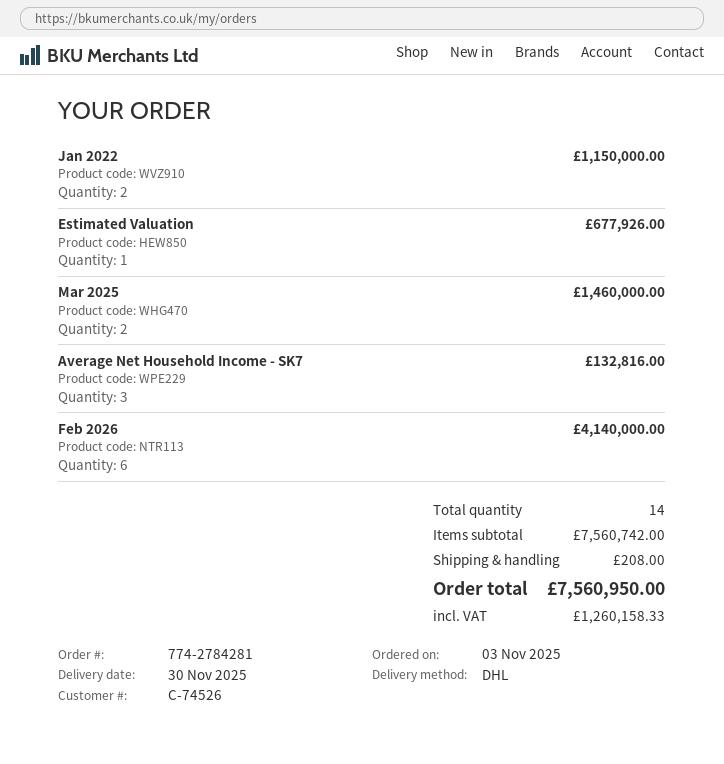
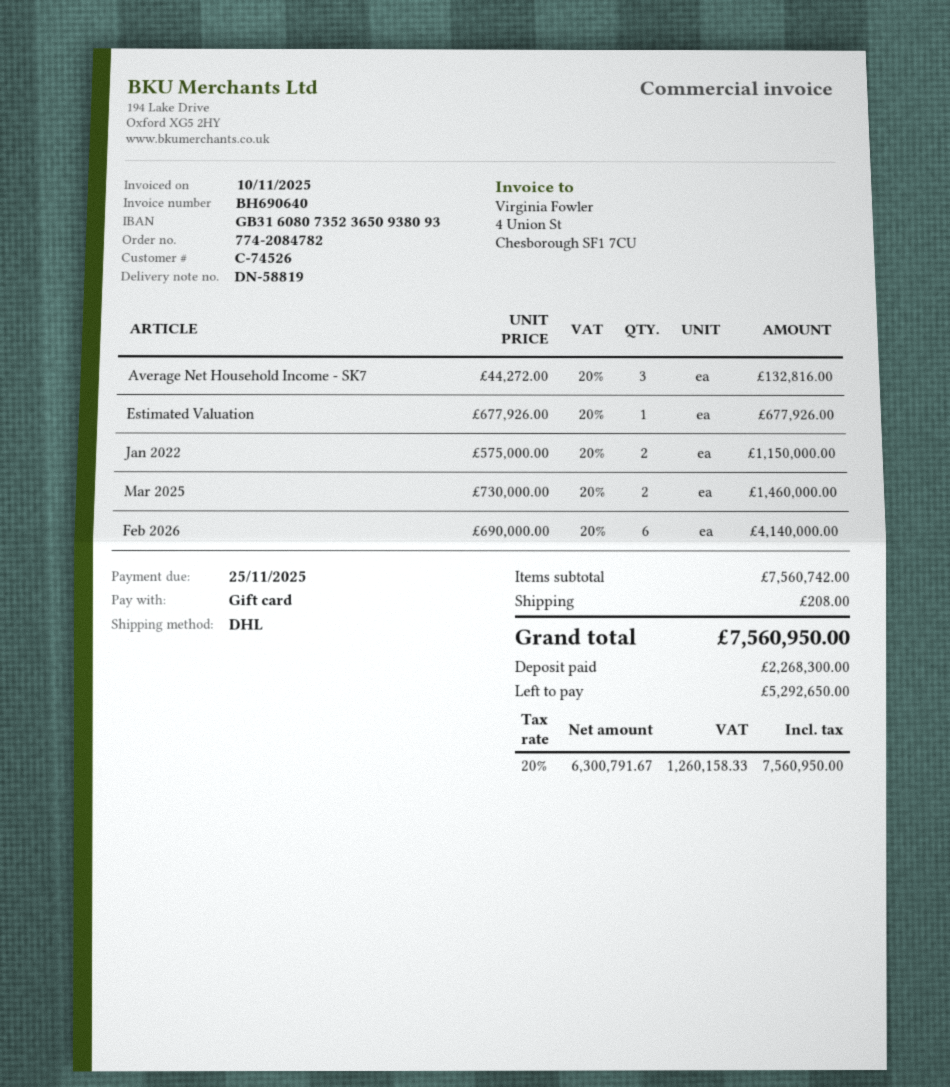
order number: 774-2784281 -> 774-2084782

